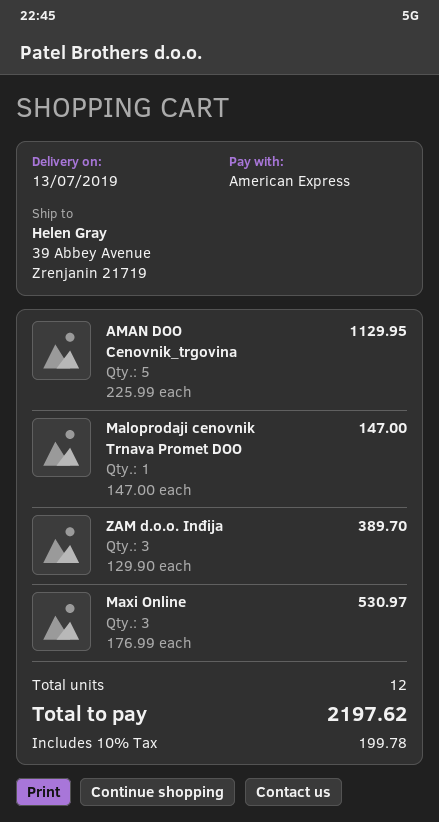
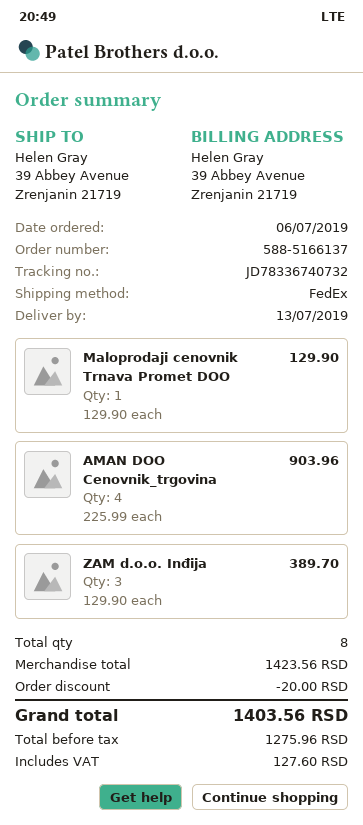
AMAN DOO Cenovnik_trgovina: 5 x 225.99 = 1129.95 -> 4 x 225.99 = 903.96
Maloprodaji cenovnik Trnava Promet DOO: 1 x 147.00 = 147.00 -> 1 x 129.90 = 129.90
Maxi Online: 3 x 176.99 = 530.97 -> none
total quantity: 12 -> 8
discount: none -> 20.00
tax: 199.78 -> 127.60
total: 2197.62 -> 1403.56

